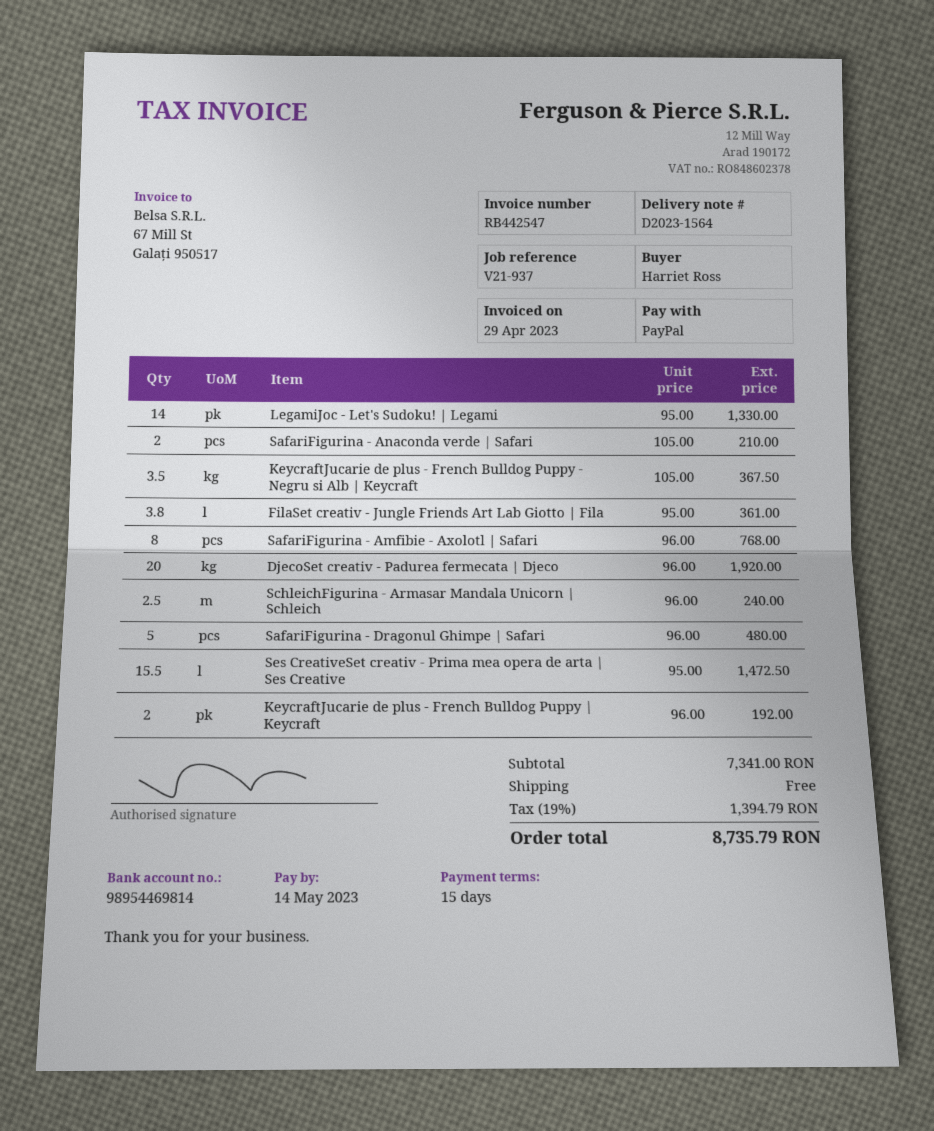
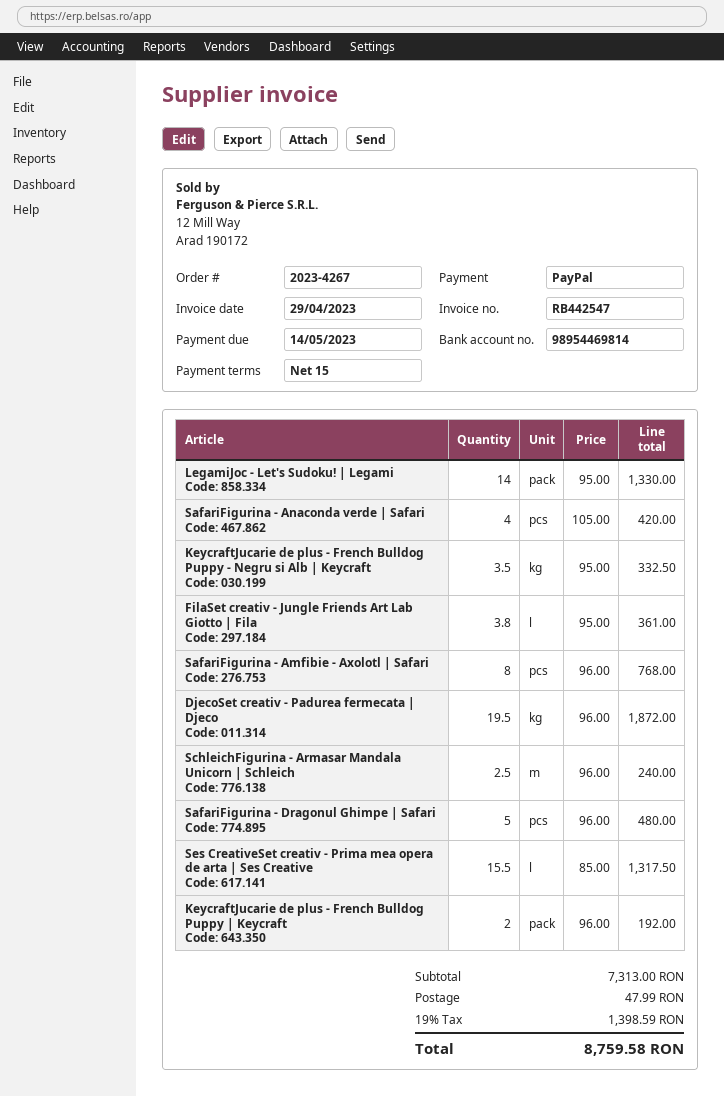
SafariFigurina - Anaconda verde | Safari: 2 x 105.00 = 210.00 -> 4 x 105.00 = 420.00
KeycraftJucarie de plus - French Bulldog Puppy - Negru si Alb | Keycraft: 3.5 x 105.00 = 367.50 -> 3.5 x 95.00 = 332.50
DjecoSet creativ - Padurea fermecata | Djeco: 20 x 96.00 = 1920.00 -> 19.5 x 96.00 = 1872.00
Ses CreativeSet creativ - Prima mea opera de arta | Ses Creative: 15.5 x 95.00 = 1472.50 -> 15.5 x 85.00 = 1317.50
subtotal: 7341.00 -> 7313.00
shipping: 0.00 -> 47.99
tax: 19% = 1394.79 -> 19% = 1398.59
total: 8735.79 -> 8759.58

